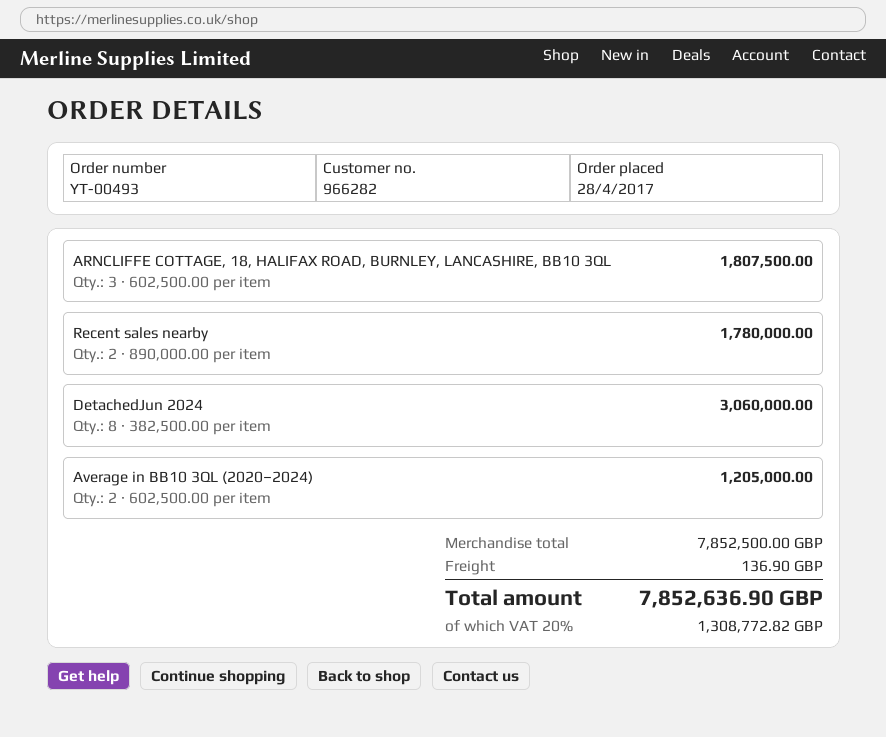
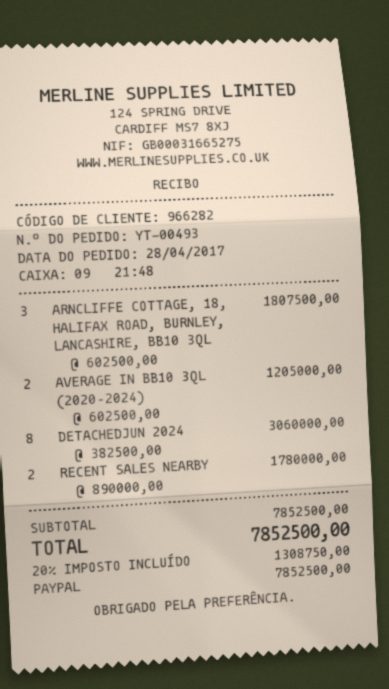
shipping: 136.90 -> none
tax: 20% = 1308772.82 -> 20% = 1308750.00
total: 7852636.90 -> 7852500.00

